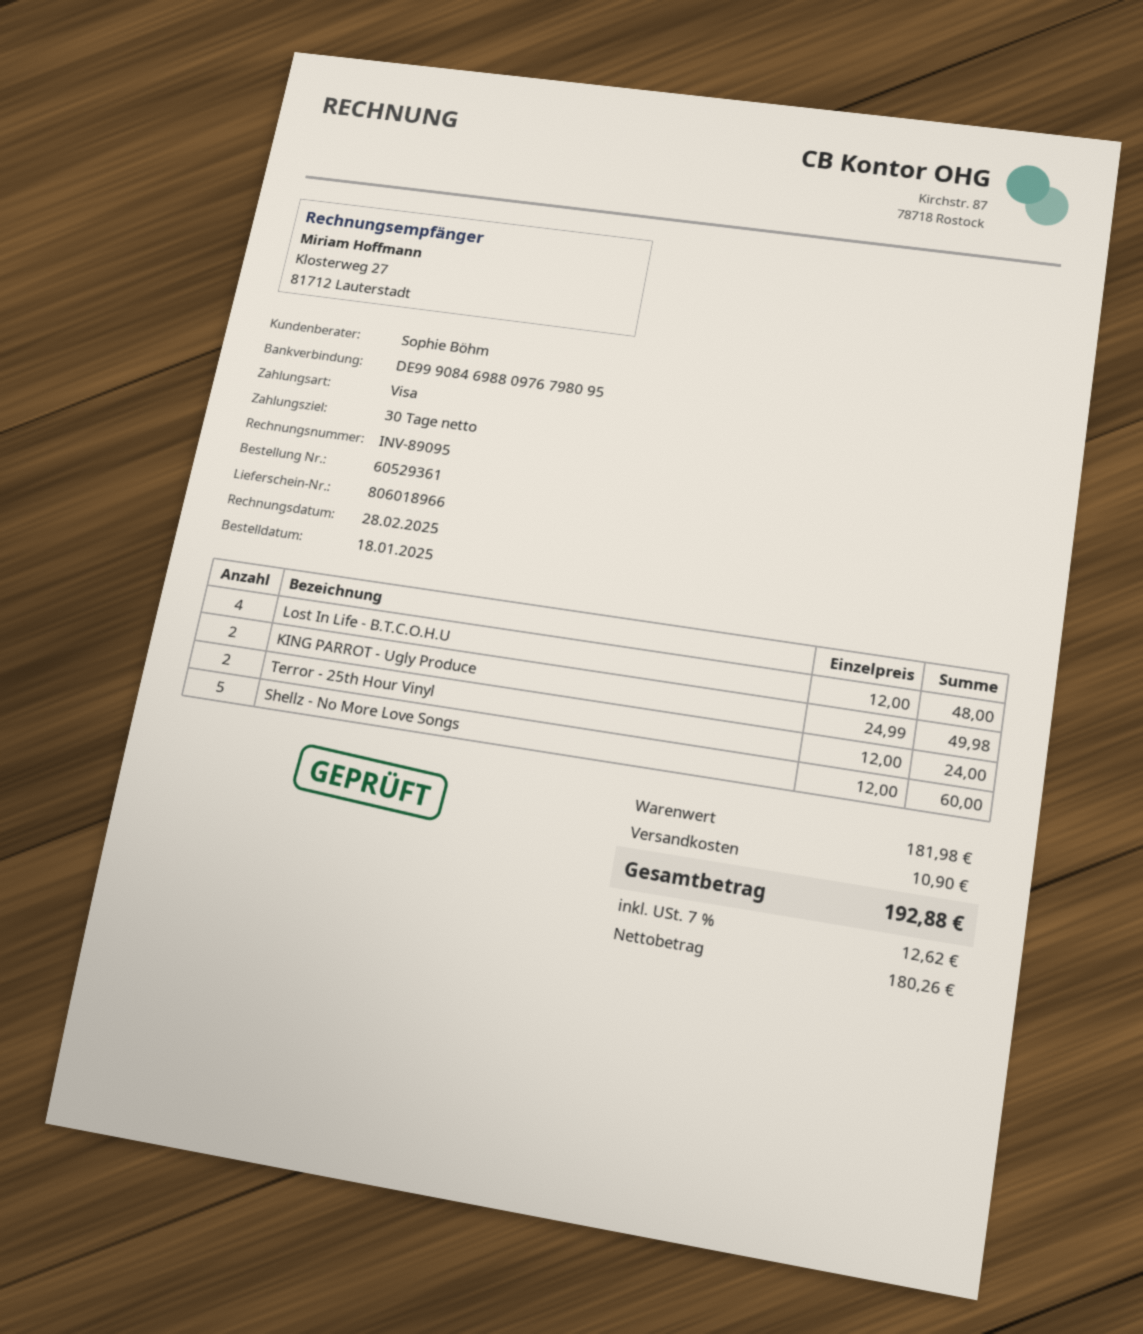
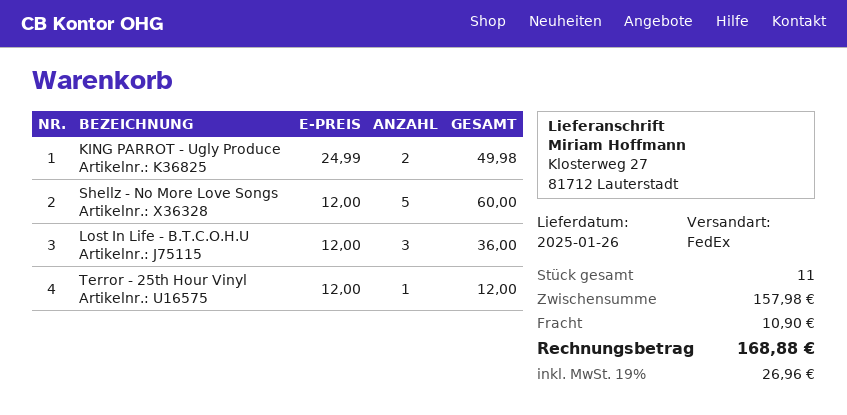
Lost In Life - B.T.C.O.H.U: 4 x 12.00 = 48.00 -> 3 x 12.00 = 36.00
Terror - 25th Hour Vinyl: 2 x 12.00 = 24.00 -> 1 x 12.00 = 12.00
subtotal: 181.98 -> 157.98
tax: 7% = 12.62 -> 19% = 26.96
total: 192.88 -> 168.88

